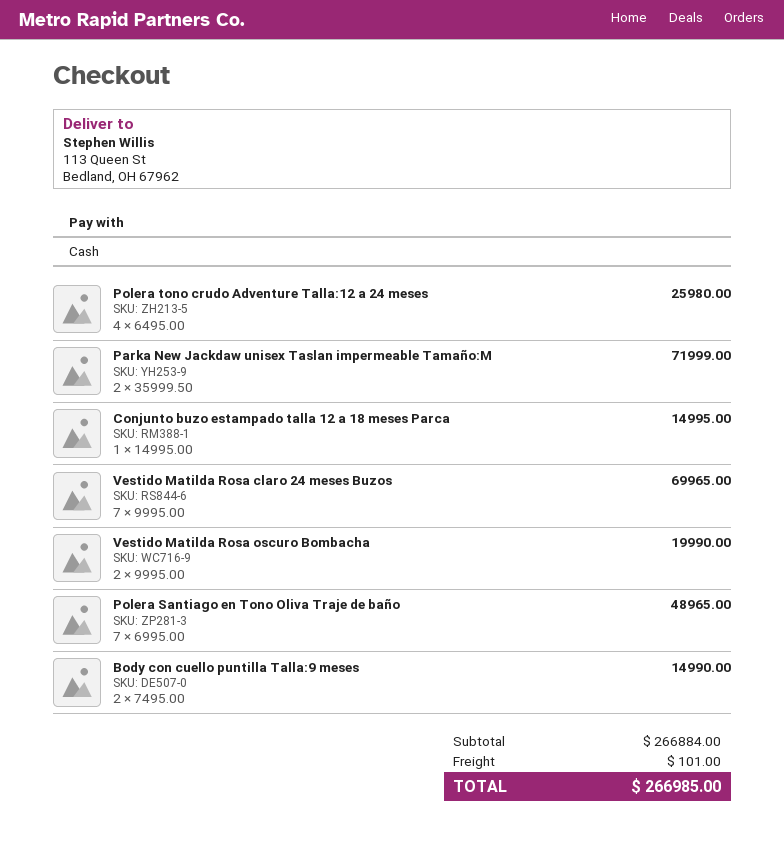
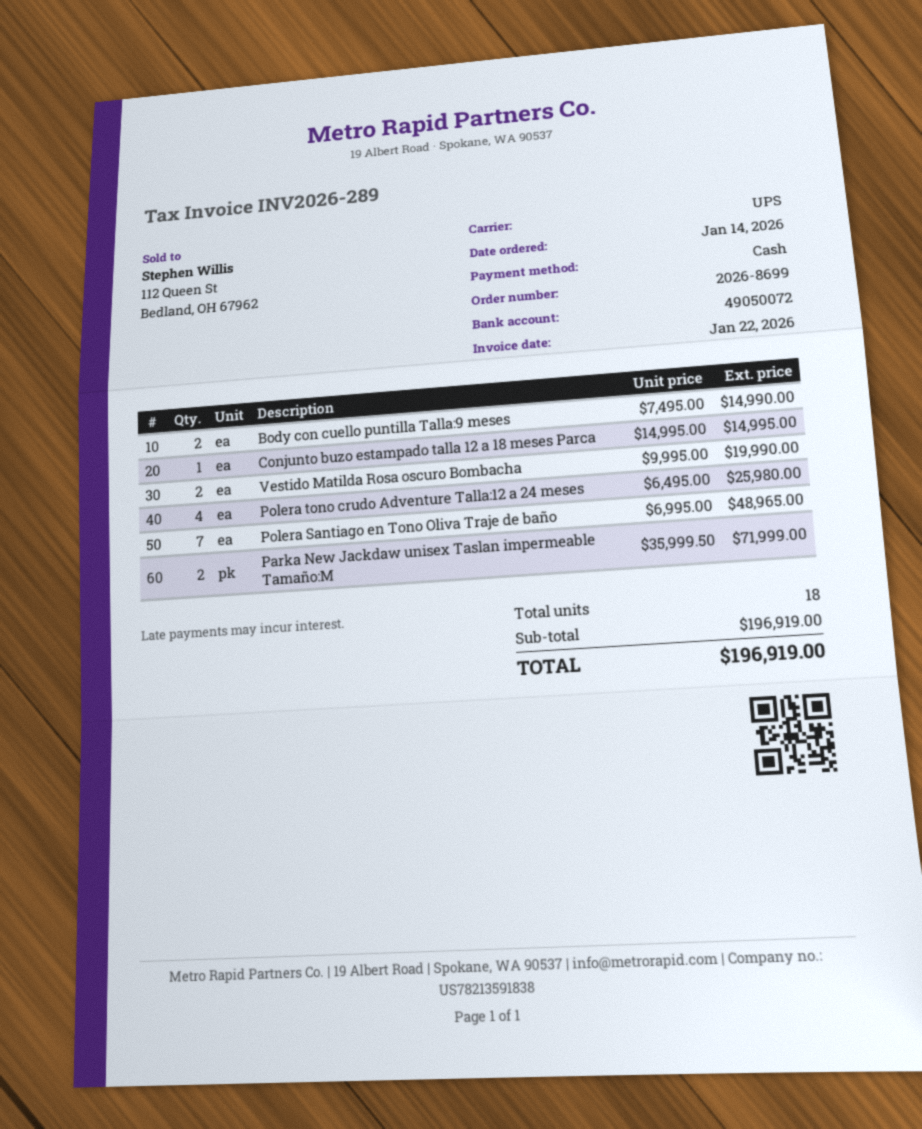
Vestido Matilda Rosa claro 24 meses Buzos: 7 x 9995.00 = 69965.00 -> none
subtotal: 266884.00 -> 196919.00
shipping: 101.00 -> none
total: 266985.00 -> 196919.00

